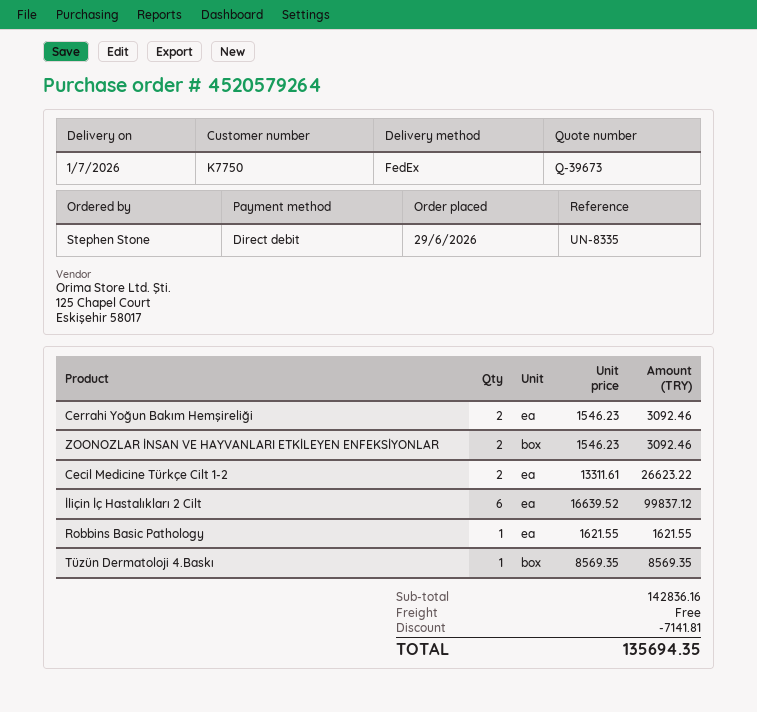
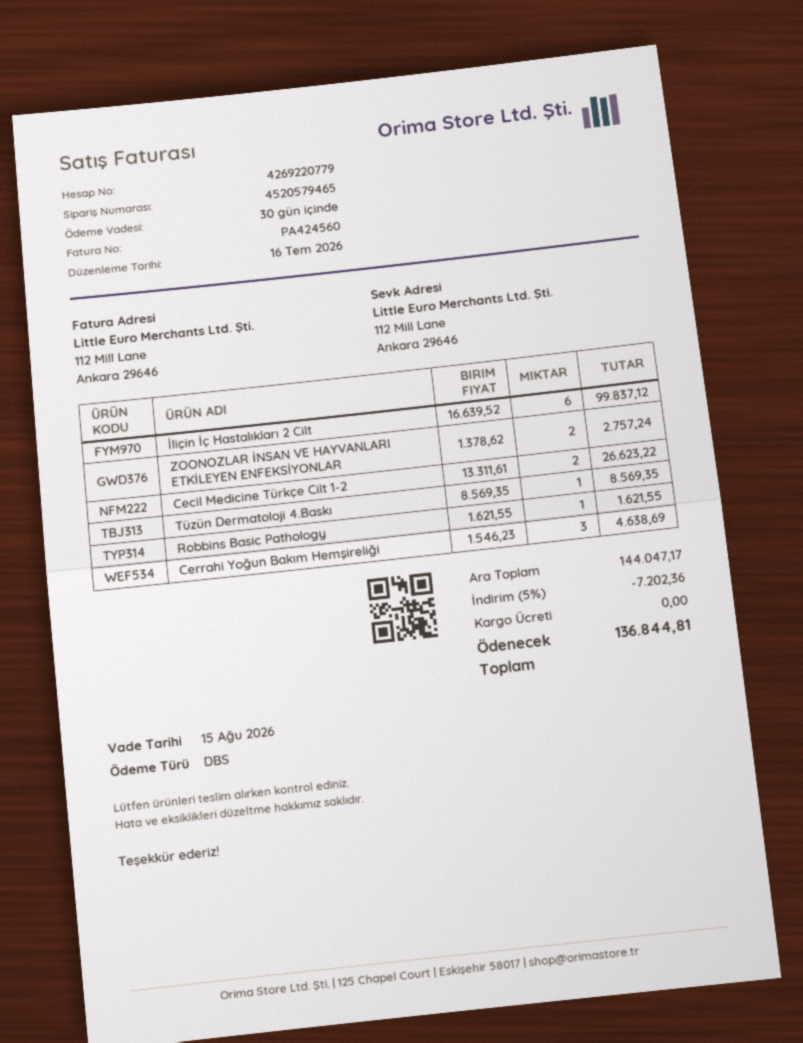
order number: 4520579264 -> 4520579465
Cerrahi Yoğun Bakım Hemşireliği: 2 x 1546.23 = 3092.46 -> 3 x 1546.23 = 4638.69
ZOONOZLAR İNSAN VE HAYVANLARI ETKİLEYEN ENFEKSİYONLAR: 2 x 1546.23 = 3092.46 -> 2 x 1378.62 = 2757.24
subtotal: 142836.16 -> 144047.17
discount: 7141.81 -> 7202.36
total: 135694.35 -> 136844.81

